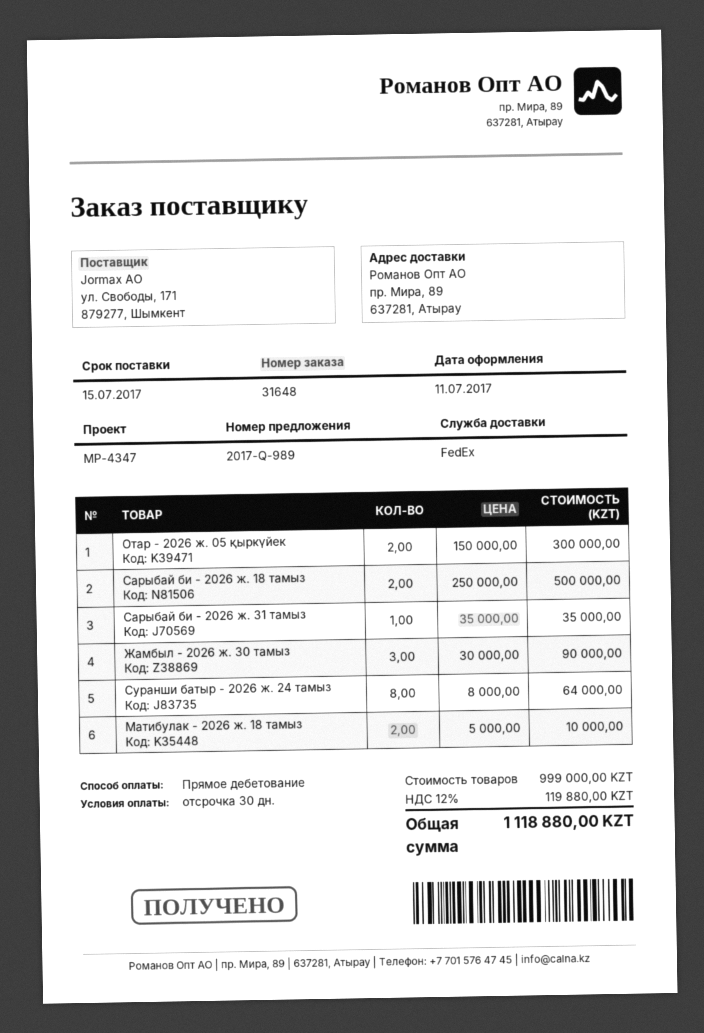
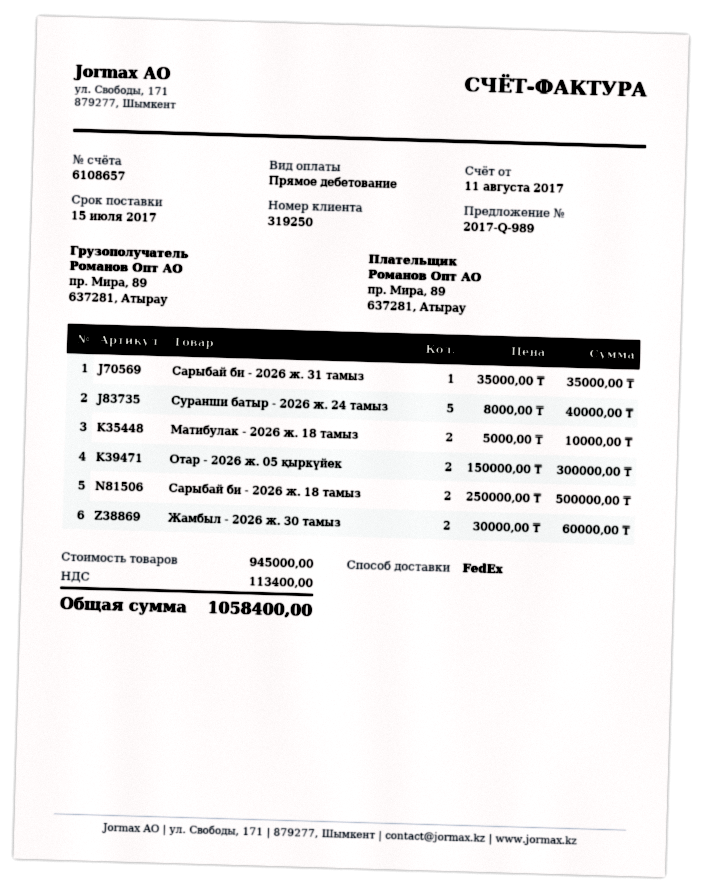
Жамбыл - 2026 ж. 30 тамыз: 3 x 30000.00 = 90000.00 -> 2 x 30000.00 = 60000.00
Суранши батыр - 2026 ж. 24 тамыз: 8 x 8000.00 = 64000.00 -> 5 x 8000.00 = 40000.00
subtotal: 999000.00 -> 945000.00
tax: 119880.00 -> 113400.00
total: 1118880.00 -> 1058400.00

